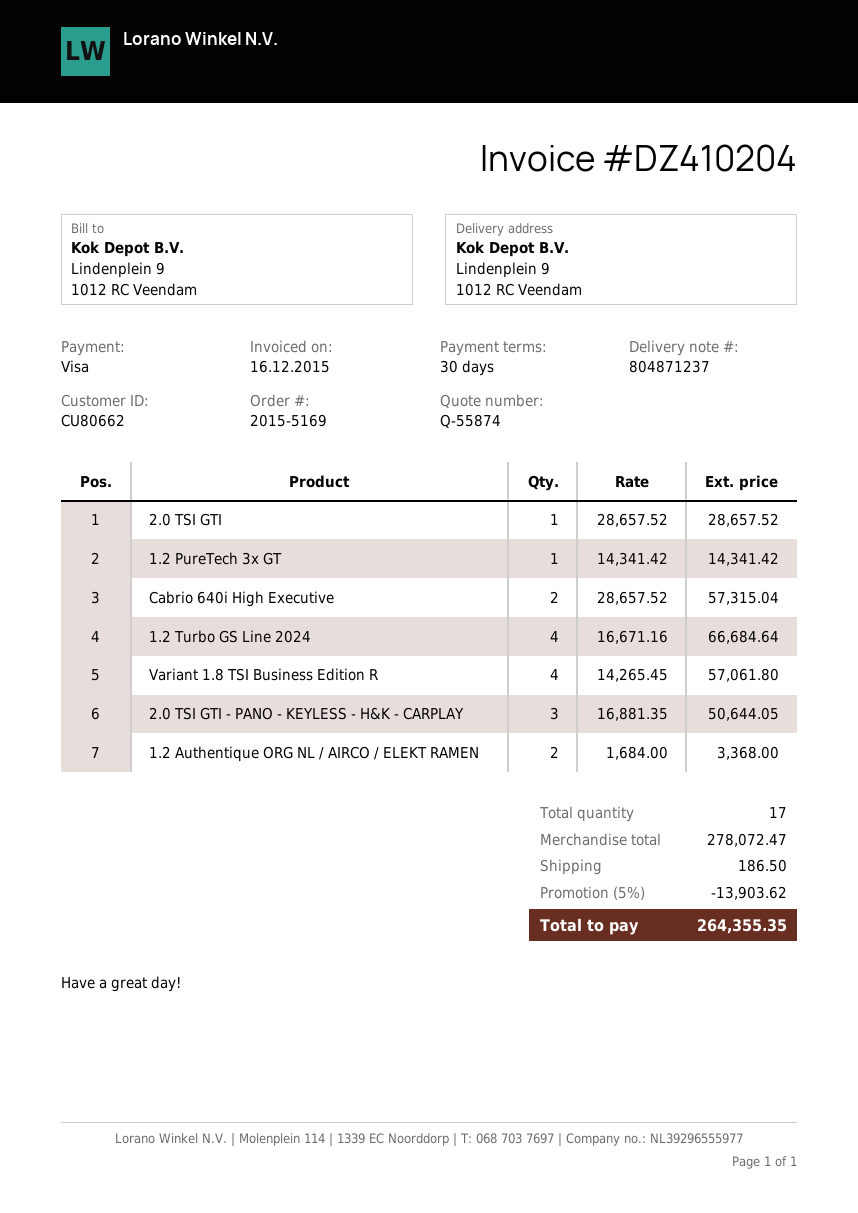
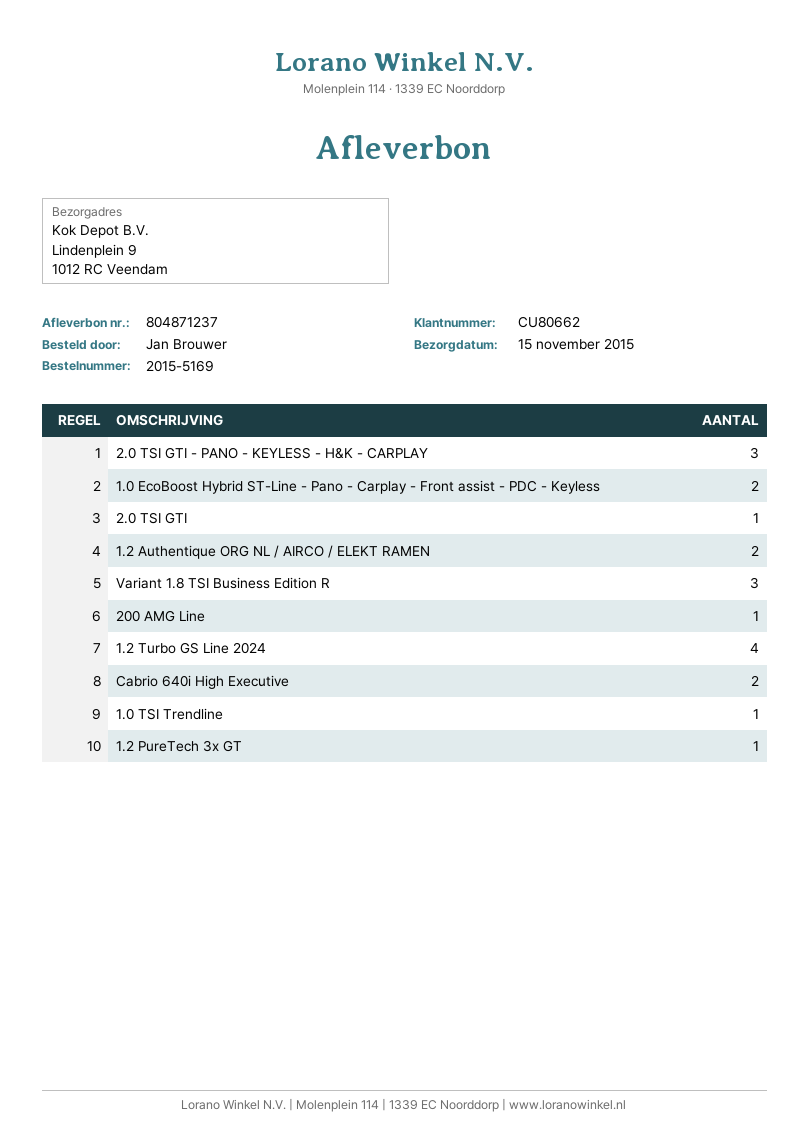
Variant 1.8 TSI Business Edition R: 4 -> 3
1.0 EcoBoost Hybrid ST-Line - Pano - Carplay - Front assist - PDC - Keyless: none -> 2
200 AMG Line: none -> 1
1.0 TSI Trendline: none -> 1

